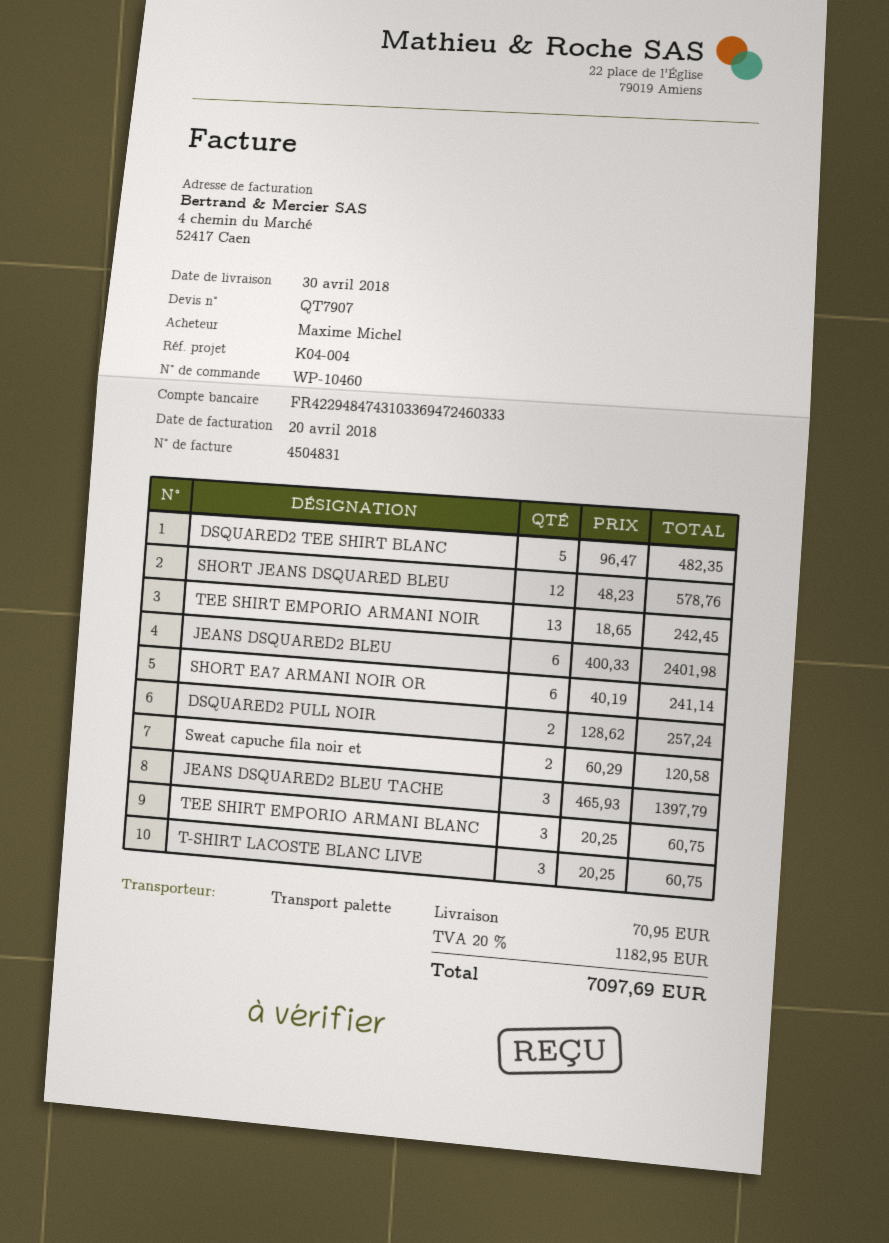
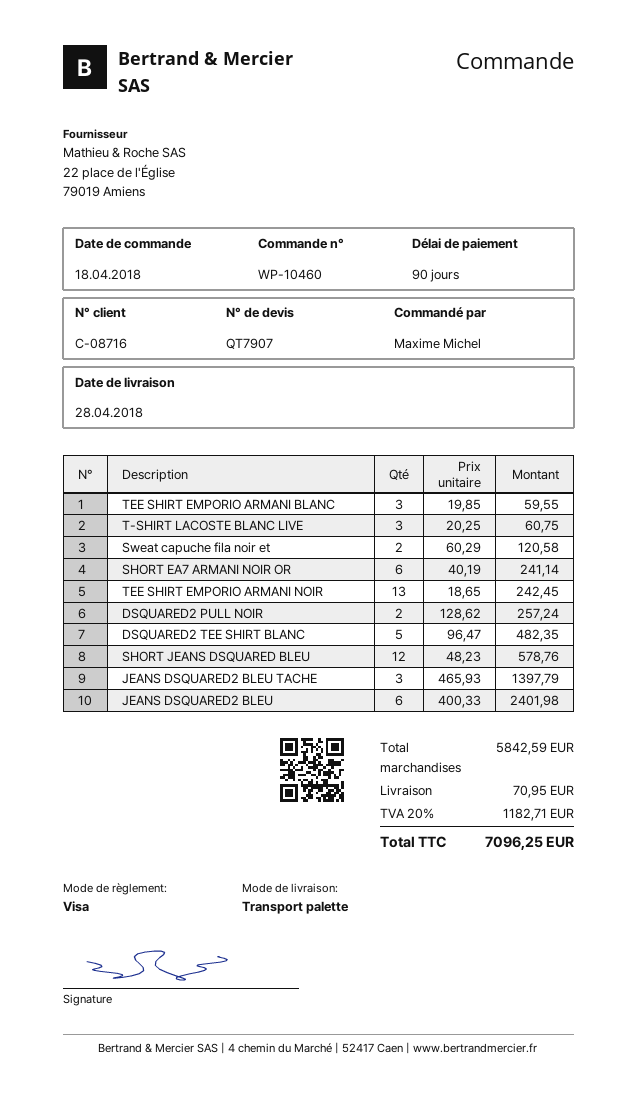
delivery date: 2018-04-30 -> 2018-04-28
TEE SHIRT EMPORIO ARMANI BLANC: 3 x 20.25 = 60.75 -> 3 x 19.85 = 59.55
tax: 20% = 1182.95 -> 20% = 1182.71
total: 7097.69 -> 7096.25

